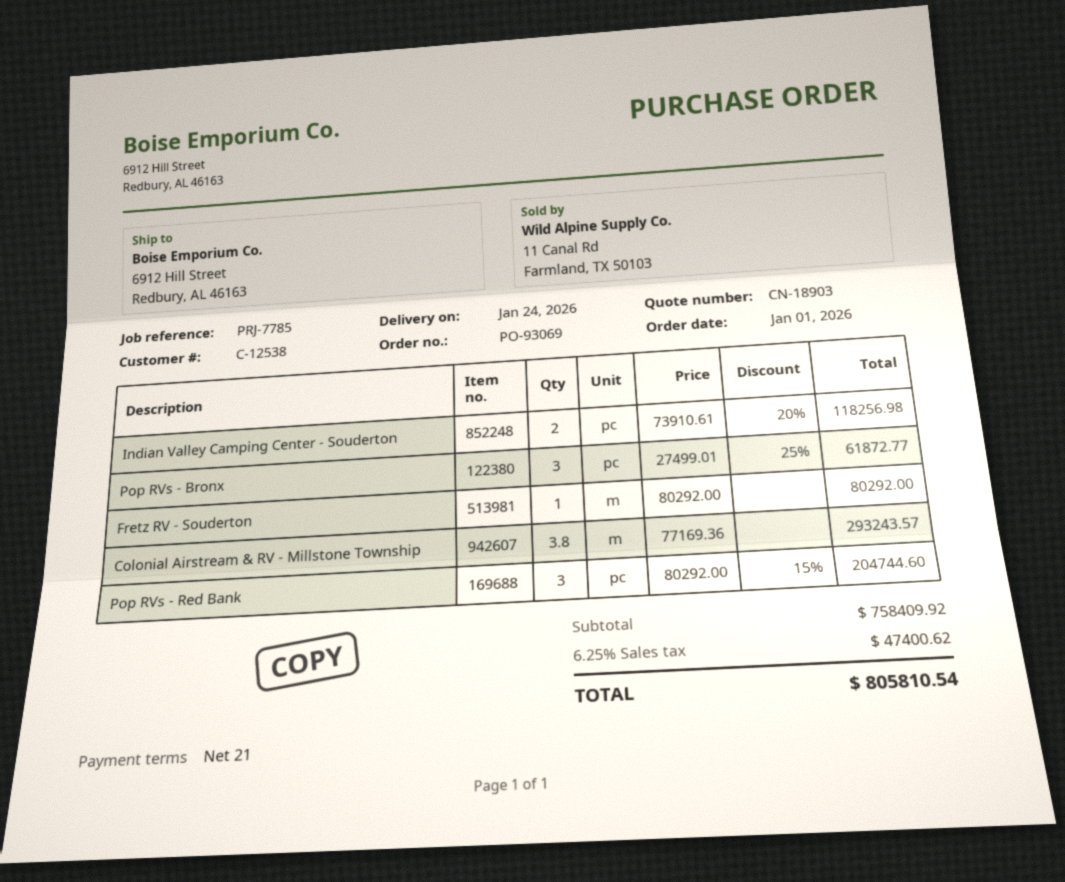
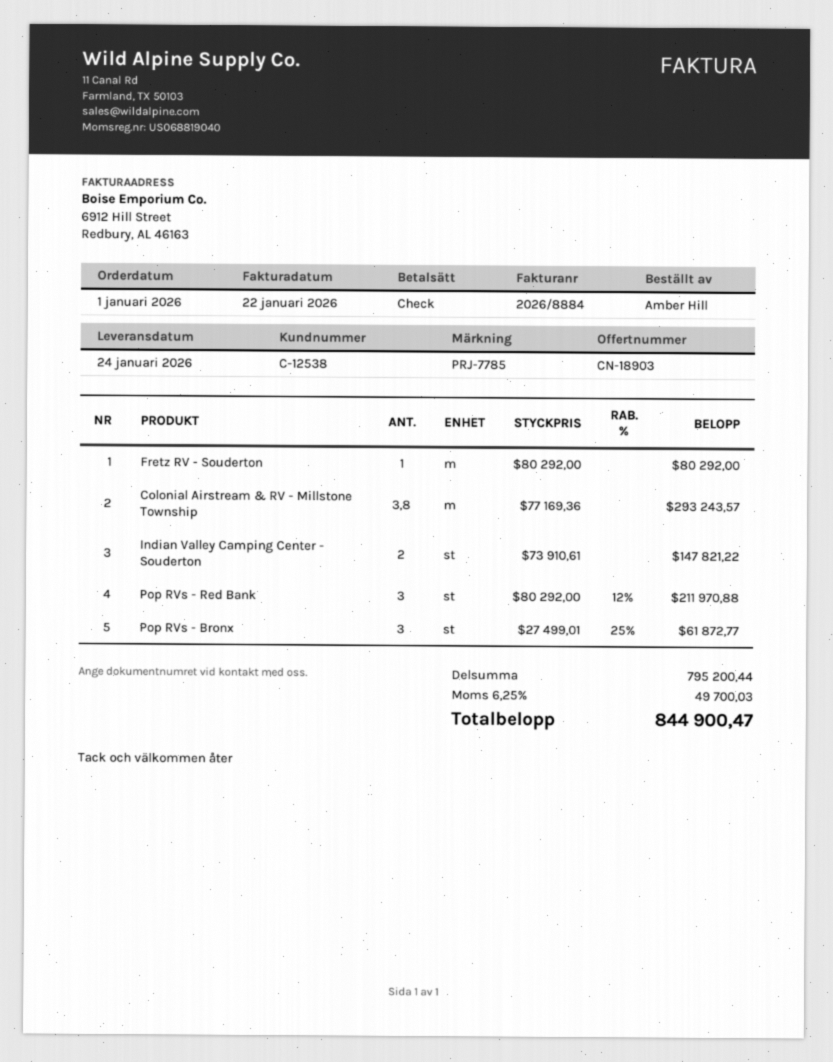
Indian Valley Camping Center - Souderton: 2 x 73910.61 - 20% = 118256.98 -> 2 x 73910.61 = 147821.22
Pop RVs - Red Bank: 3 x 80292.00 - 15% = 204744.60 -> 3 x 80292.00 - 12% = 211970.88
subtotal: 758409.92 -> 795200.44
tax: 6.25% = 47400.62 -> 6.25% = 49700.03
total: 805810.54 -> 844900.47

